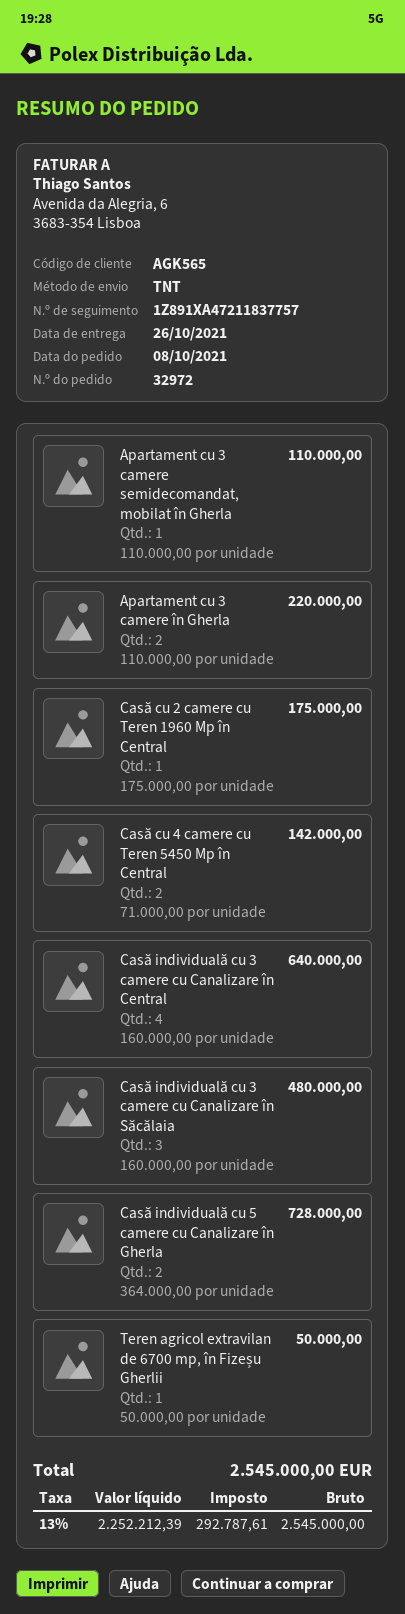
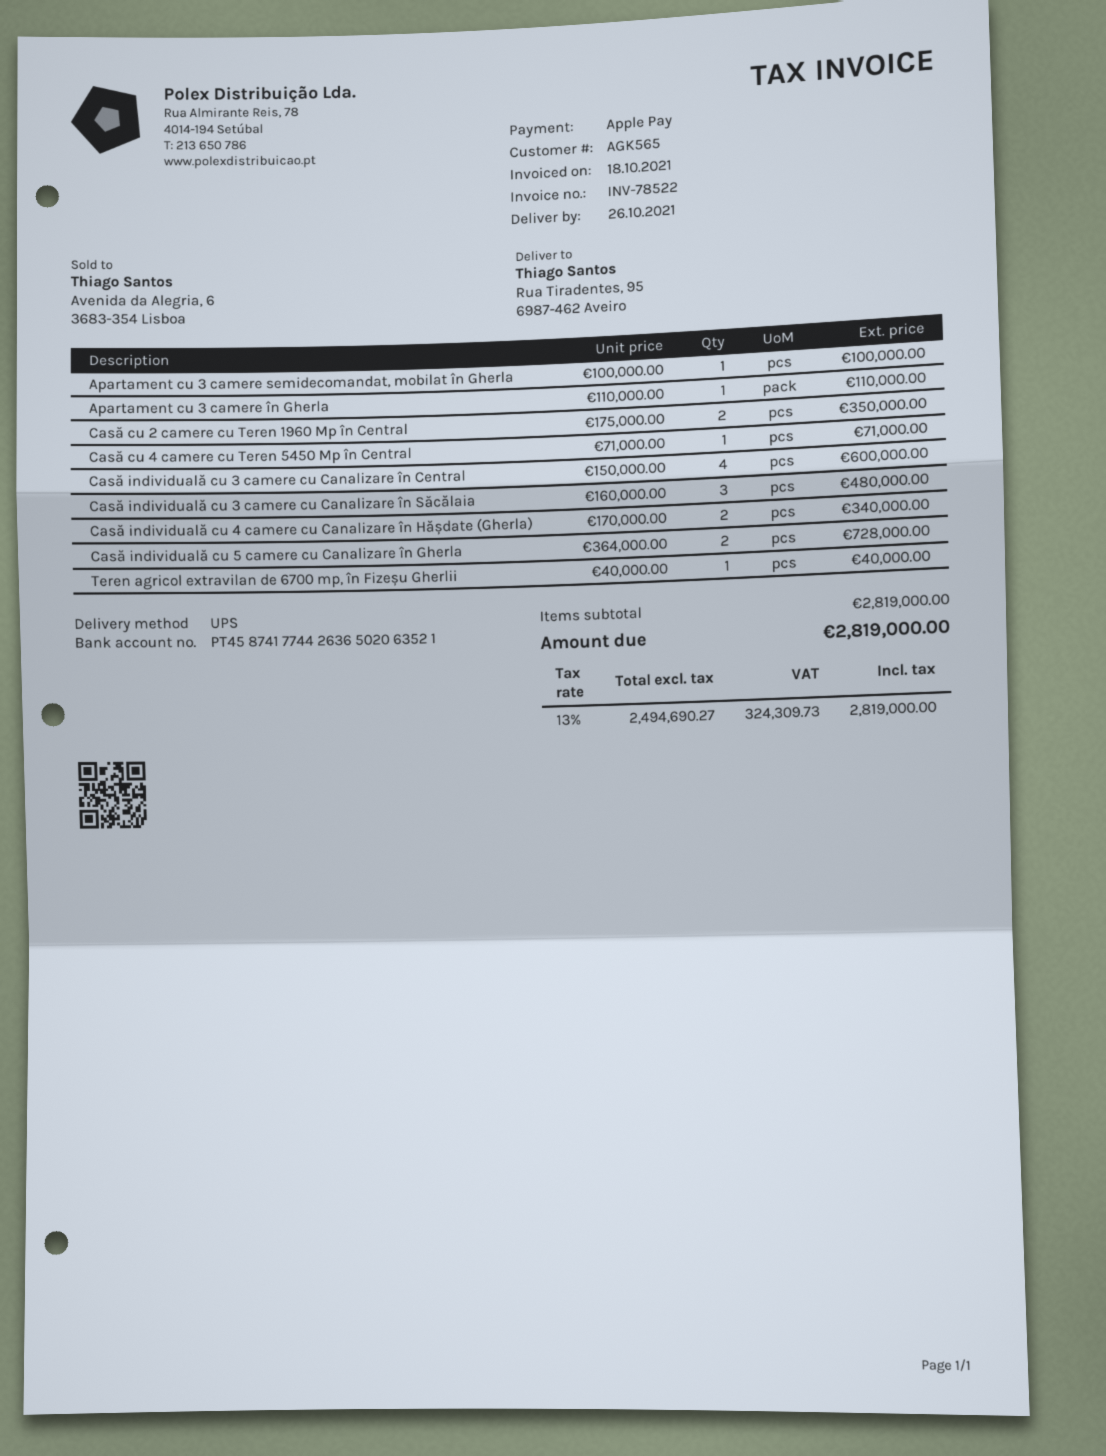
shipping method: TNT -> UPS
Apartament cu 3 camere semidecomandat, mobilat în Gherla: 1 x 110000.00 = 110000.00 -> 1 x 100000.00 = 100000.00
Apartament cu 3 camere în Gherla: 2 x 110000.00 = 220000.00 -> 1 x 110000.00 = 110000.00
Casă cu 2 camere cu Teren 1960 Mp în Central: 1 x 175000.00 = 175000.00 -> 2 x 175000.00 = 350000.00
Casă cu 4 camere cu Teren 5450 Mp în Central: 2 x 71000.00 = 142000.00 -> 1 x 71000.00 = 71000.00
Casă individuală cu 3 camere cu Canalizare în Central: 4 x 160000.00 = 640000.00 -> 4 x 150000.00 = 600000.00
Teren agricol extravilan de 6700 mp, în Fizeșu Gherlii: 1 x 50000.00 = 50000.00 -> 1 x 40000.00 = 40000.00
Casă individuală cu 4 camere cu Canalizare în Hășdate (Gherla): none -> 2 x 170000.00 = 340000.00
net: 2252212.39 -> 2494690.27
tax: 13% = 292787.61 -> 13% = 324309.73
total: 2545000.00 -> 2819000.00

